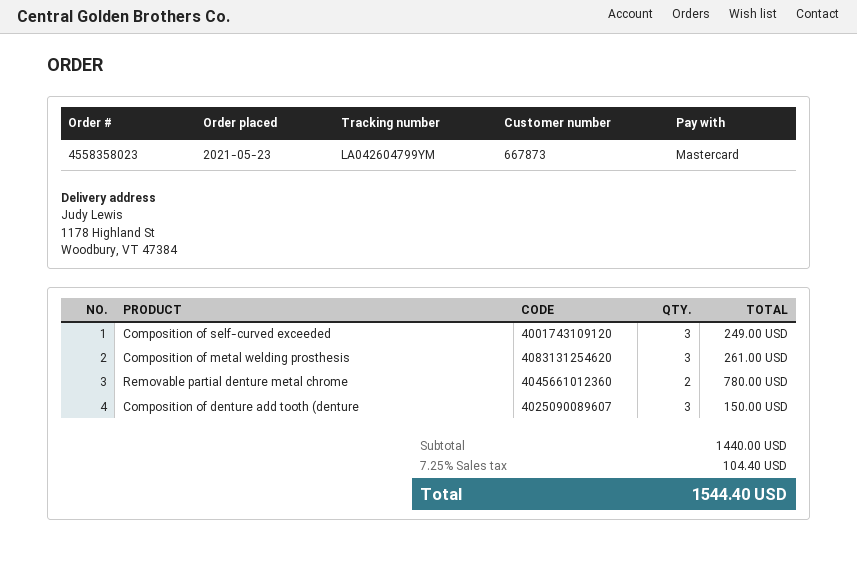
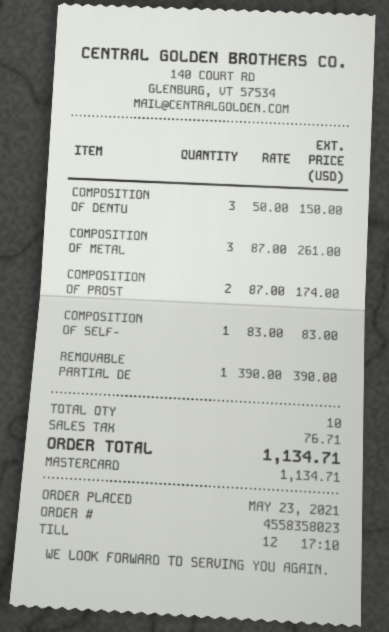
Composition of self-curved exceeded: 3 for 249.00 -> 1 for 83.00
Removable partial denture metal chrome: 2 for 780.00 -> 1 for 390.00
COMPOSITION OF PROST: none -> 2 for 174.00
tax: 104.40 -> 76.71
total: 1544.40 -> 1134.71

